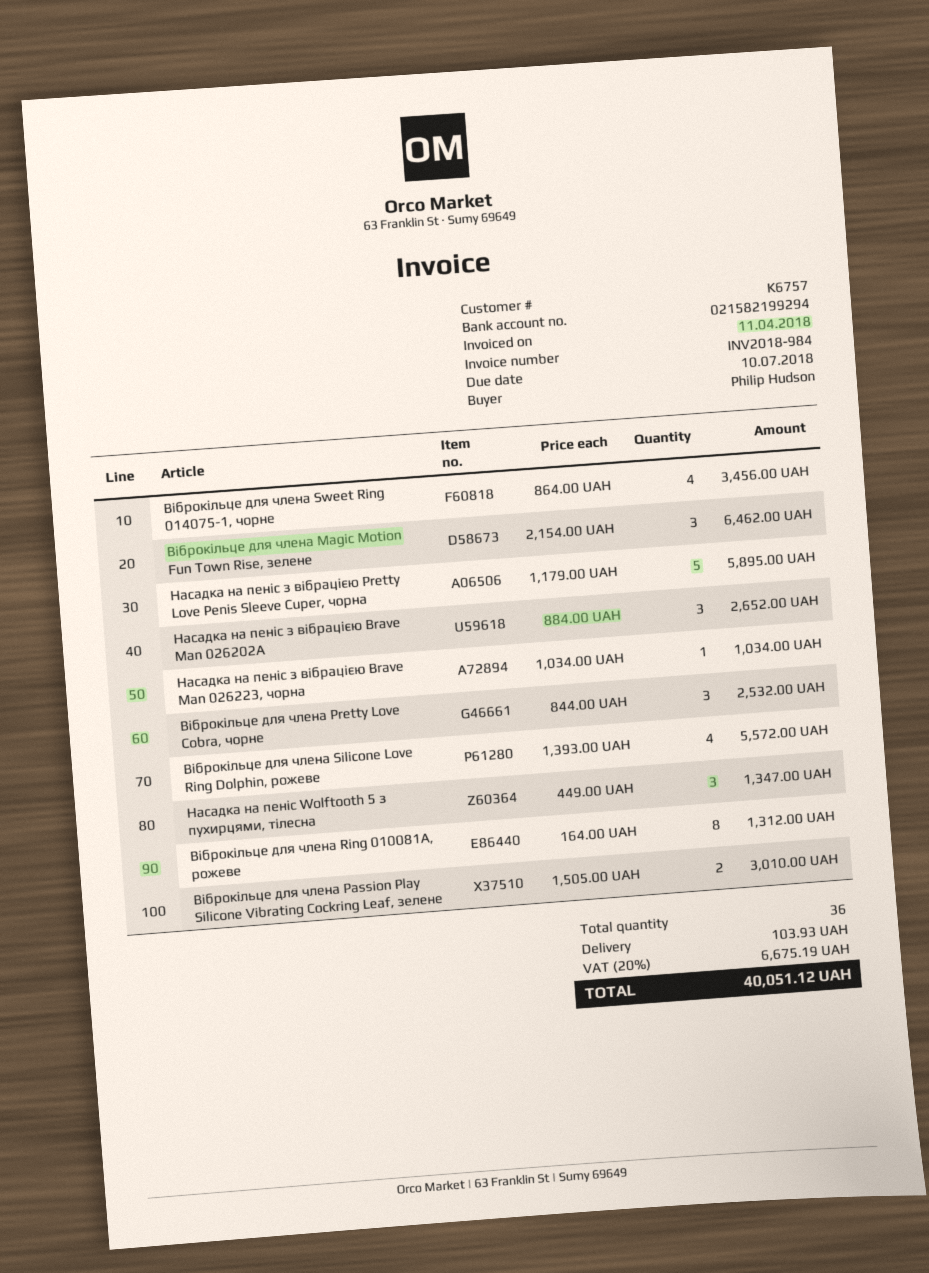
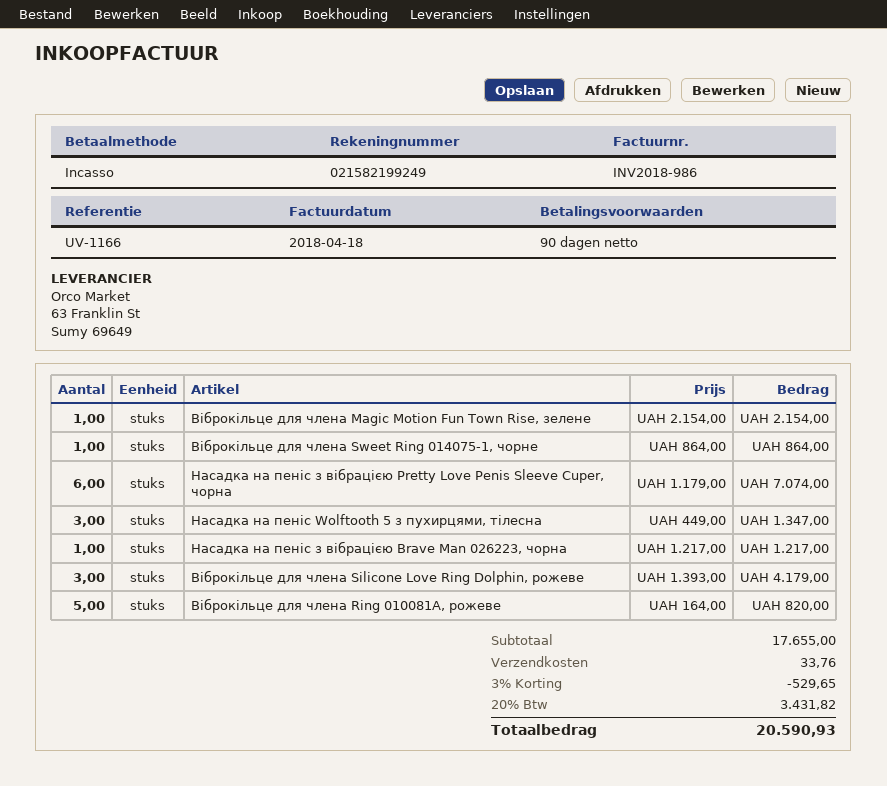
invoice number: INV2018-984 -> INV2018-986
invoice date: 2018-04-11 -> 2018-04-18
bank account: 021582199294 -> 021582199249
Віброкільце для члена Sweet Ring 014075-1, чорне: 4 x 864.00 = 3456.00 -> 1 x 864.00 = 864.00
Віброкільце для члена Magic Motion Fun Town Rise, зелене: 3 x 2154.00 = 6462.00 -> 1 x 2154.00 = 2154.00
Насадка на пеніс з вібрацією Pretty Love Penis Sleeve Cuper, чорна: 5 x 1179.00 = 5895.00 -> 6 x 1179.00 = 7074.00
Насадка на пеніс з вібрацією Brave Man 026202A: 3 x 884.00 = 2652.00 -> none
Насадка на пеніс з вібрацією Brave Man 026223, чорна: 1 x 1034.00 = 1034.00 -> 1 x 1217.00 = 1217.00
Віброкільце для члена Pretty Love Cobra, чорне: 3 x 844.00 = 2532.00 -> none
Віброкільце для члена Silicone Love Ring Dolphin, рожеве: 4 x 1393.00 = 5572.00 -> 3 x 1393.00 = 4179.00
Віброкільце для члена Ring 010081A, рожеве: 8 x 164.00 = 1312.00 -> 5 x 164.00 = 820.00
Віброкільце для члена Passion Play Silicone Vibrating Cockring Leaf, зелене: 2 x 1505.00 = 3010.00 -> none
discount: none -> 3% = 529.65
shipping: 103.93 -> 33.76
tax: 20% = 6675.19 -> 20% = 3431.82
total: 40051.12 -> 20590.93

